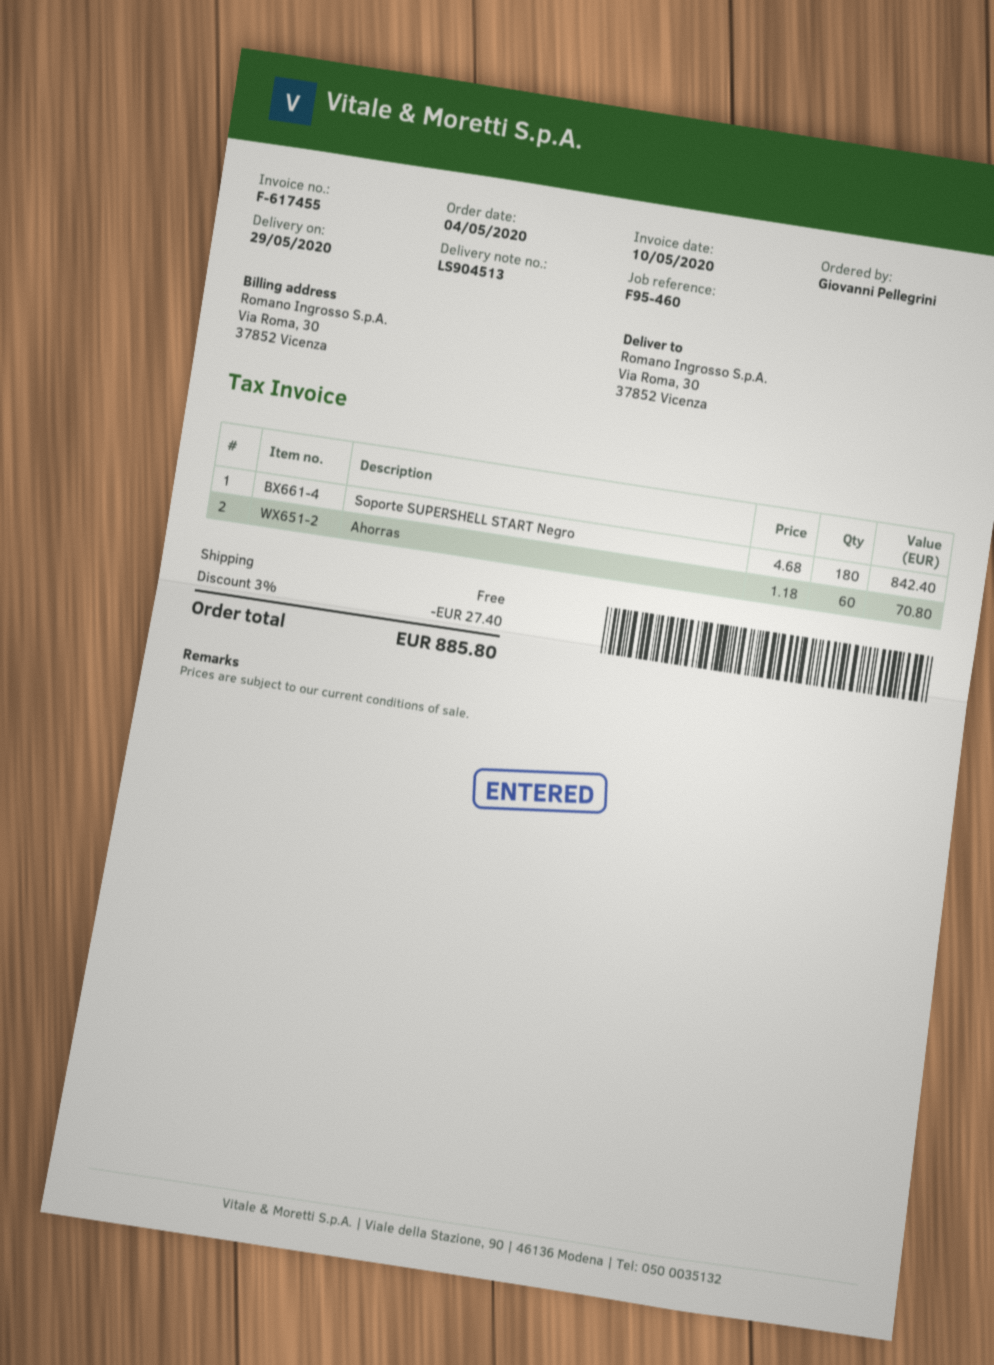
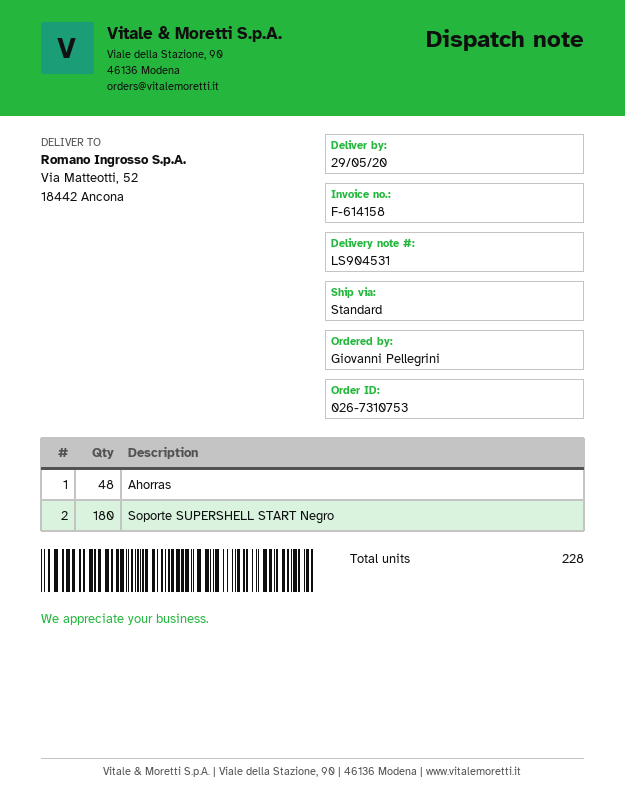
delivery note number: LS904513 -> LS904531
invoice number: F-617455 -> F-614158
ship to: Via Roma, 30, 37852 Vicenza -> Via Matteotti, 52, 18442 Ancona
Ahorras: 60 -> 48

